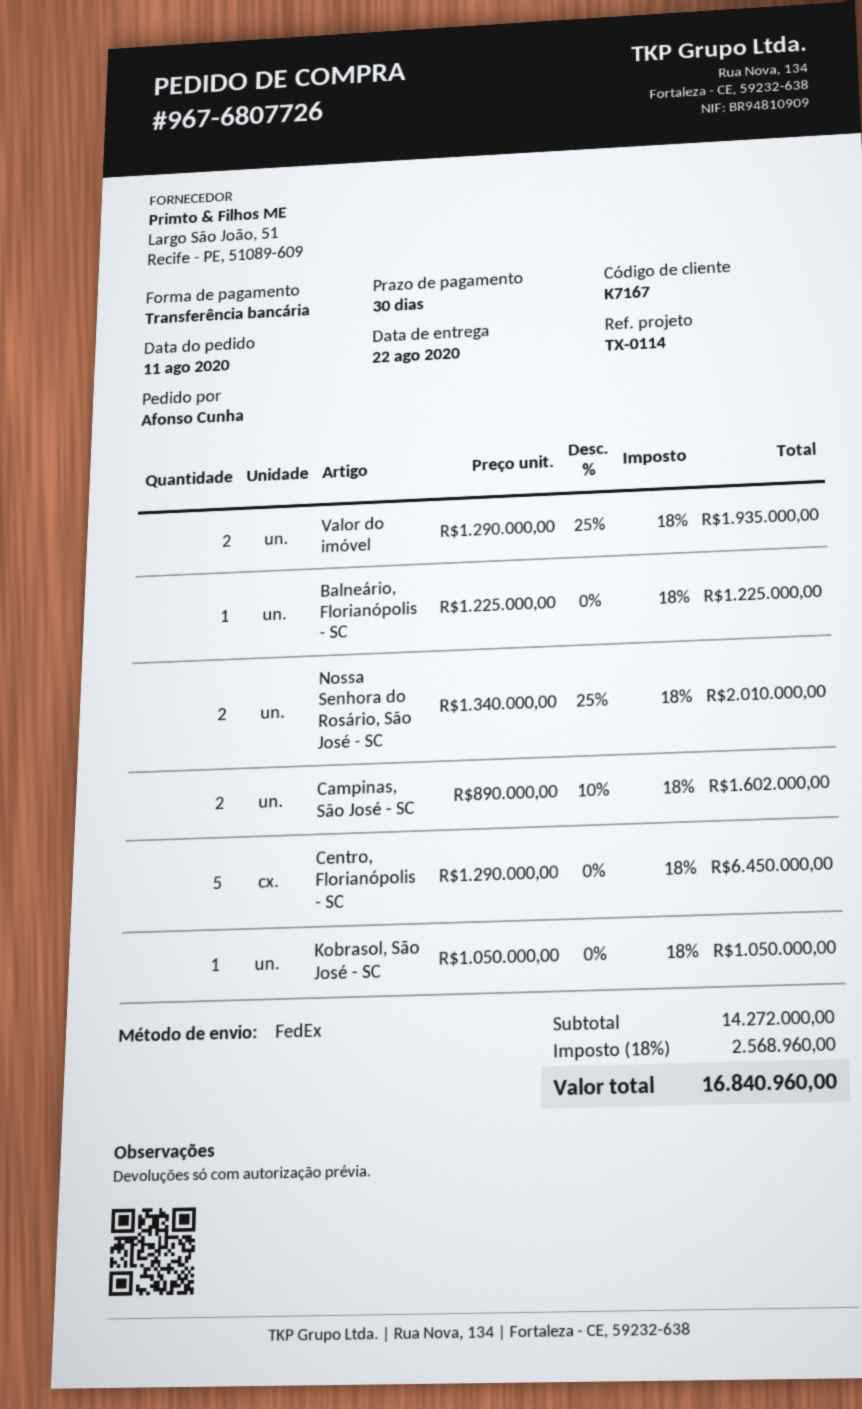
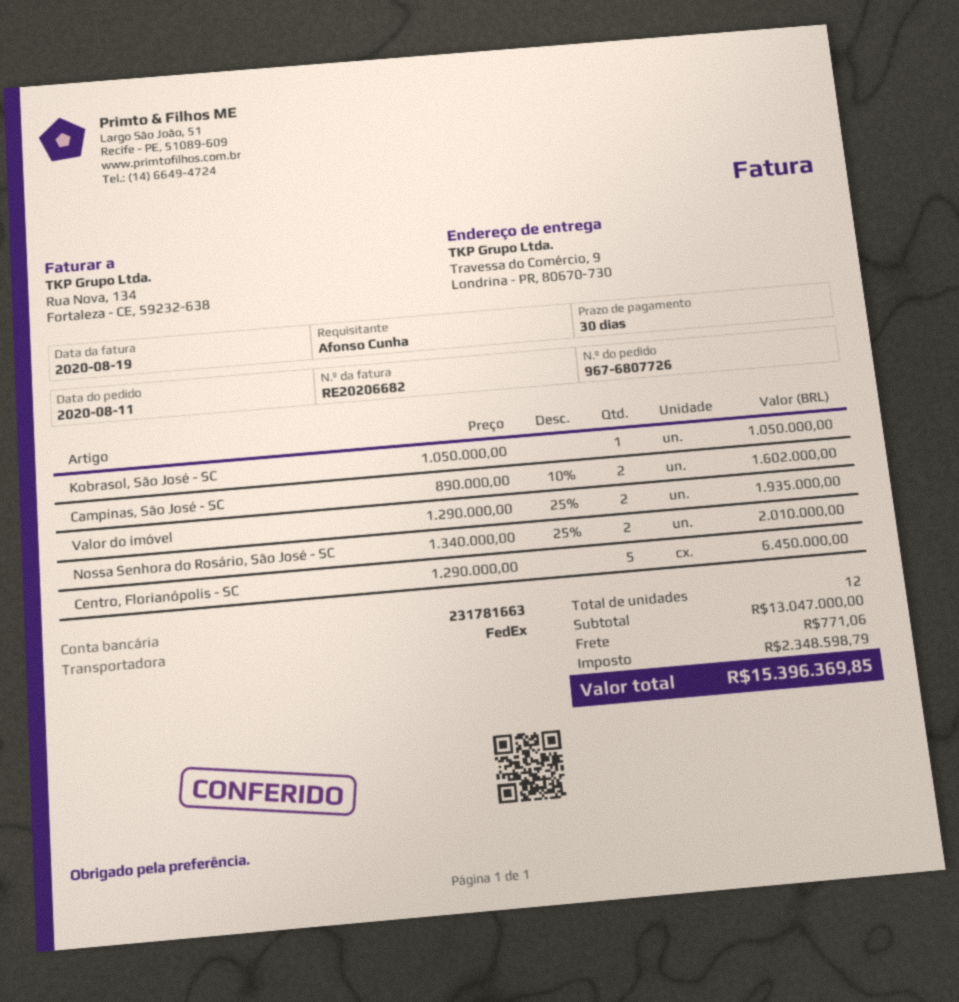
Balneário, Florianópolis - SC: 1 x 1225000.00 = 1225000.00 -> none
subtotal: 14272000.00 -> 13047000.00
shipping: none -> 771.06
tax: 2568960.00 -> 2348598.79
total: 16840960.00 -> 15396369.85

